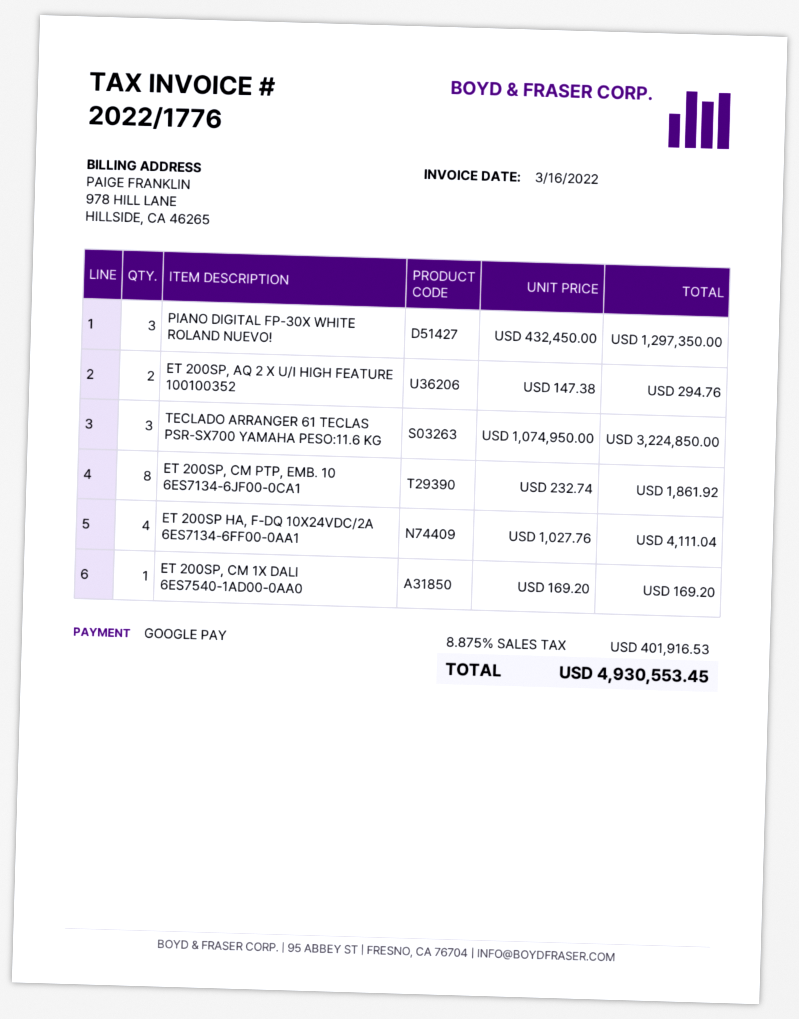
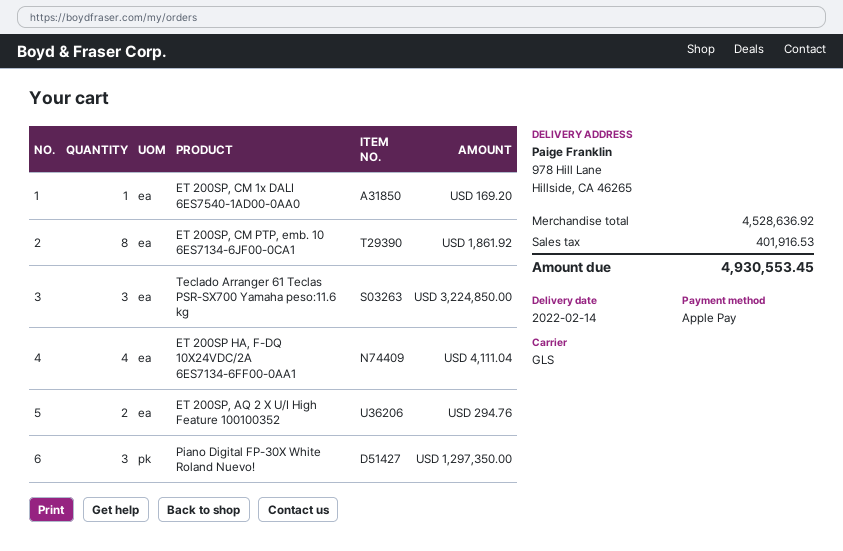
payment method: Google Pay -> Apple Pay

